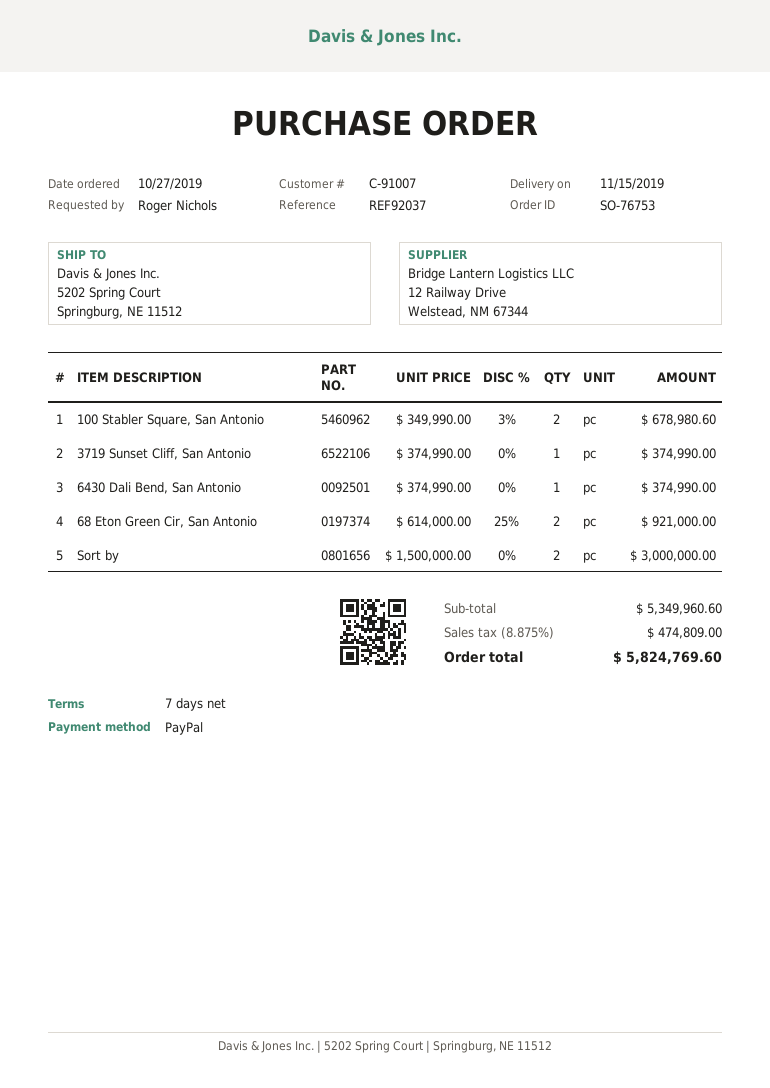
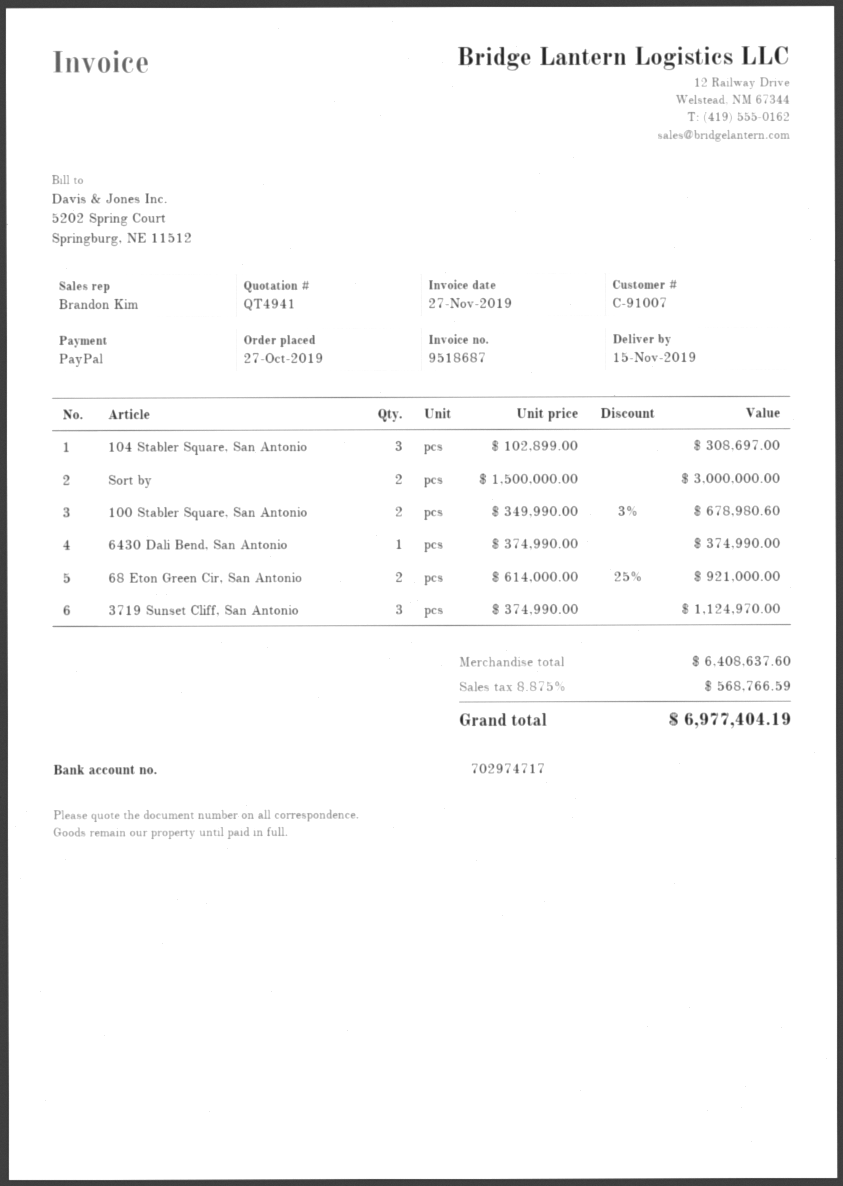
3719 Sunset Cliff, San Antonio: 1 x 374990.00 = 374990.00 -> 3 x 374990.00 = 1124970.00
104 Stabler Square, San Antonio: none -> 3 x 102899.00 = 308697.00
subtotal: 5349960.60 -> 6408637.60
tax: 8.875% = 474809.00 -> 8.875% = 568766.59
total: 5824769.60 -> 6977404.19

